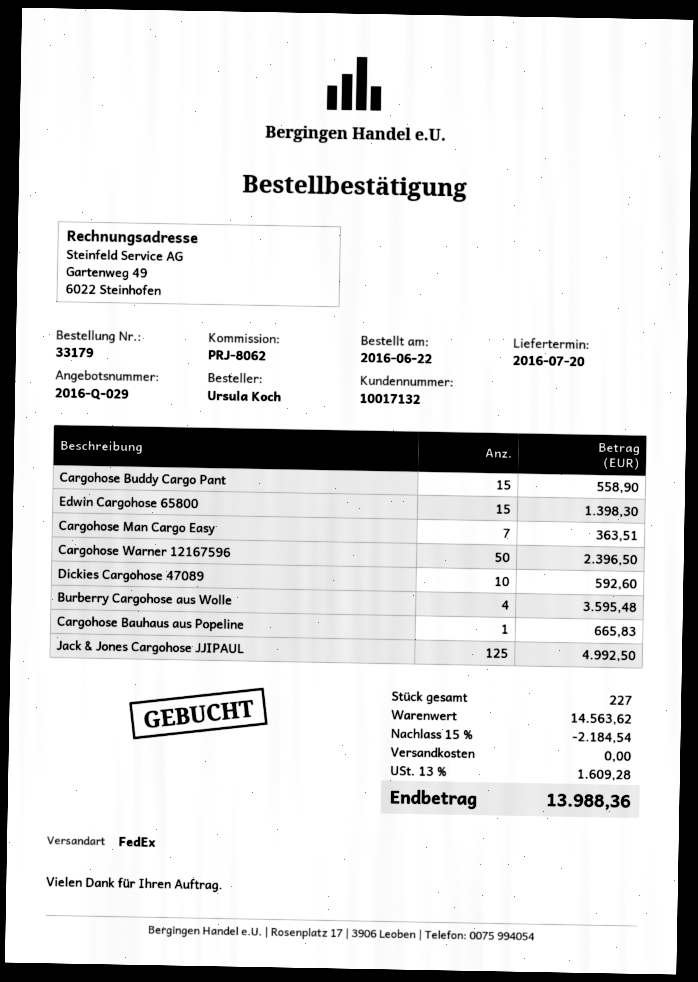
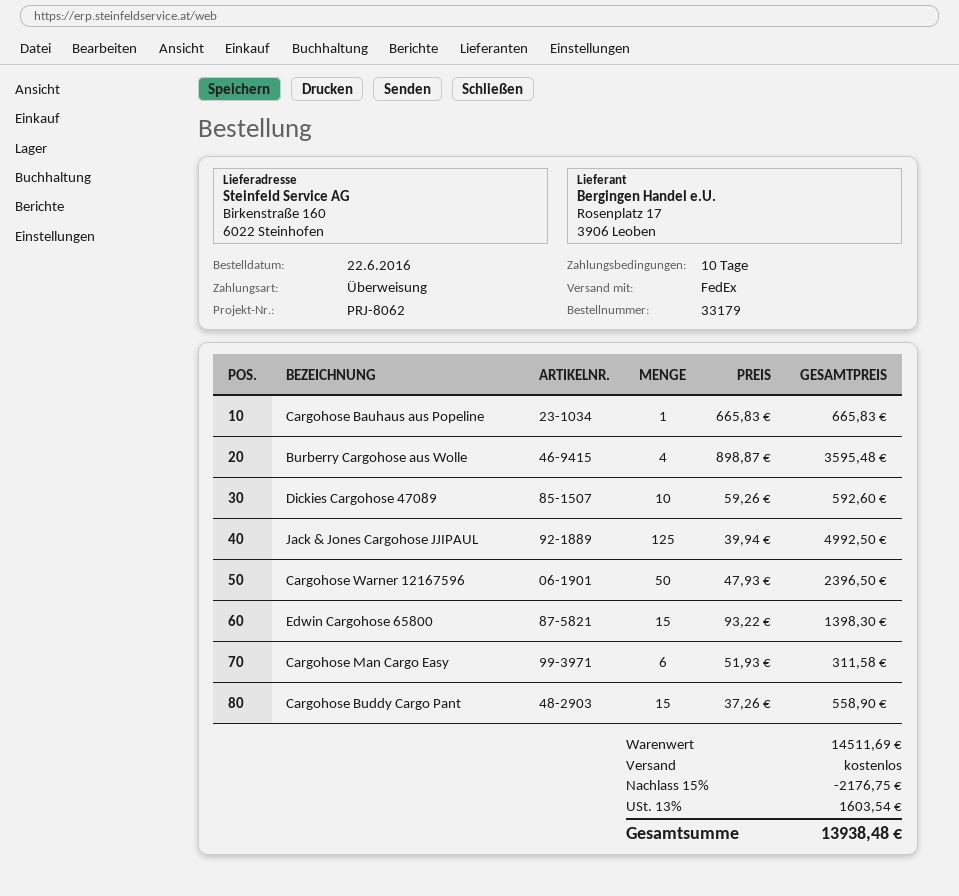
Cargohose Man Cargo Easy: 7 for 363.51 -> 6 for 311.58
subtotal: 14563.62 -> 14511.69
discount: 15% = 2184.54 -> 15% = 2176.75
tax: 13% = 1609.28 -> 13% = 1603.54
total: 13988.36 -> 13938.48

